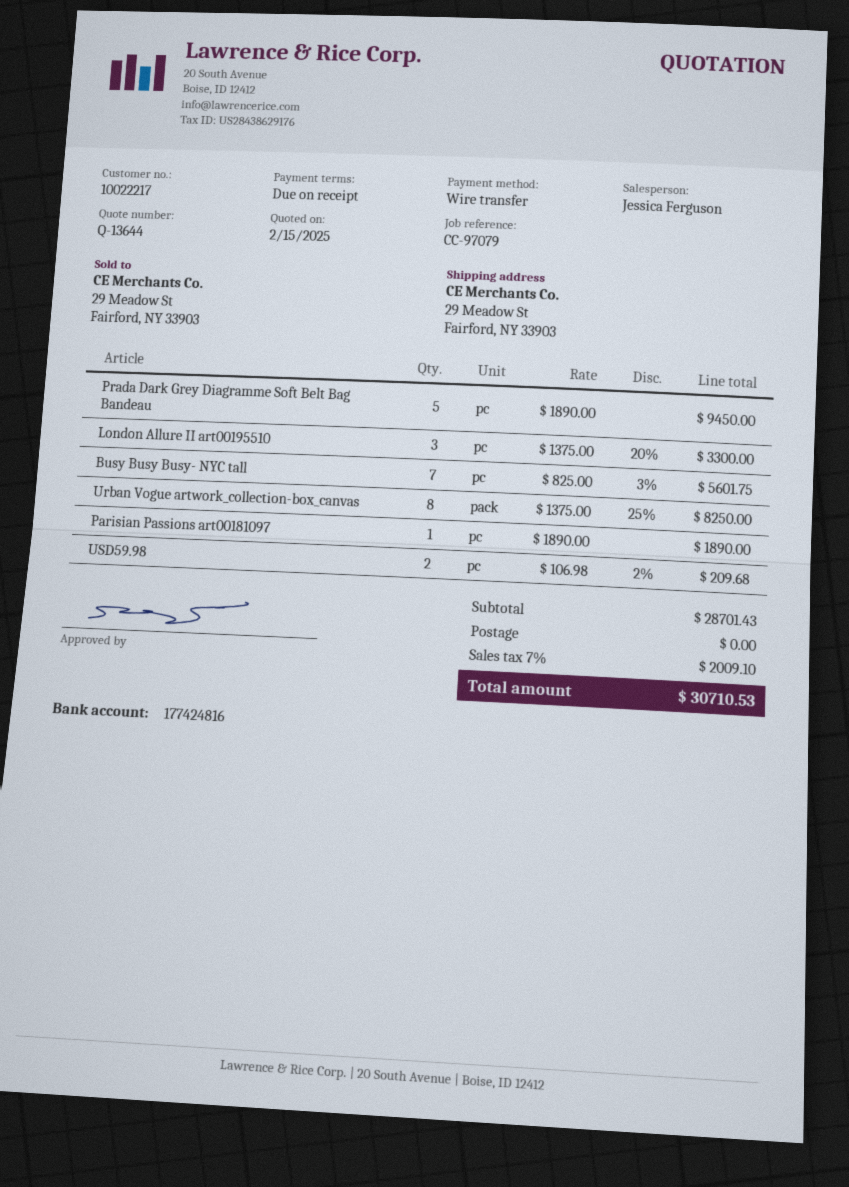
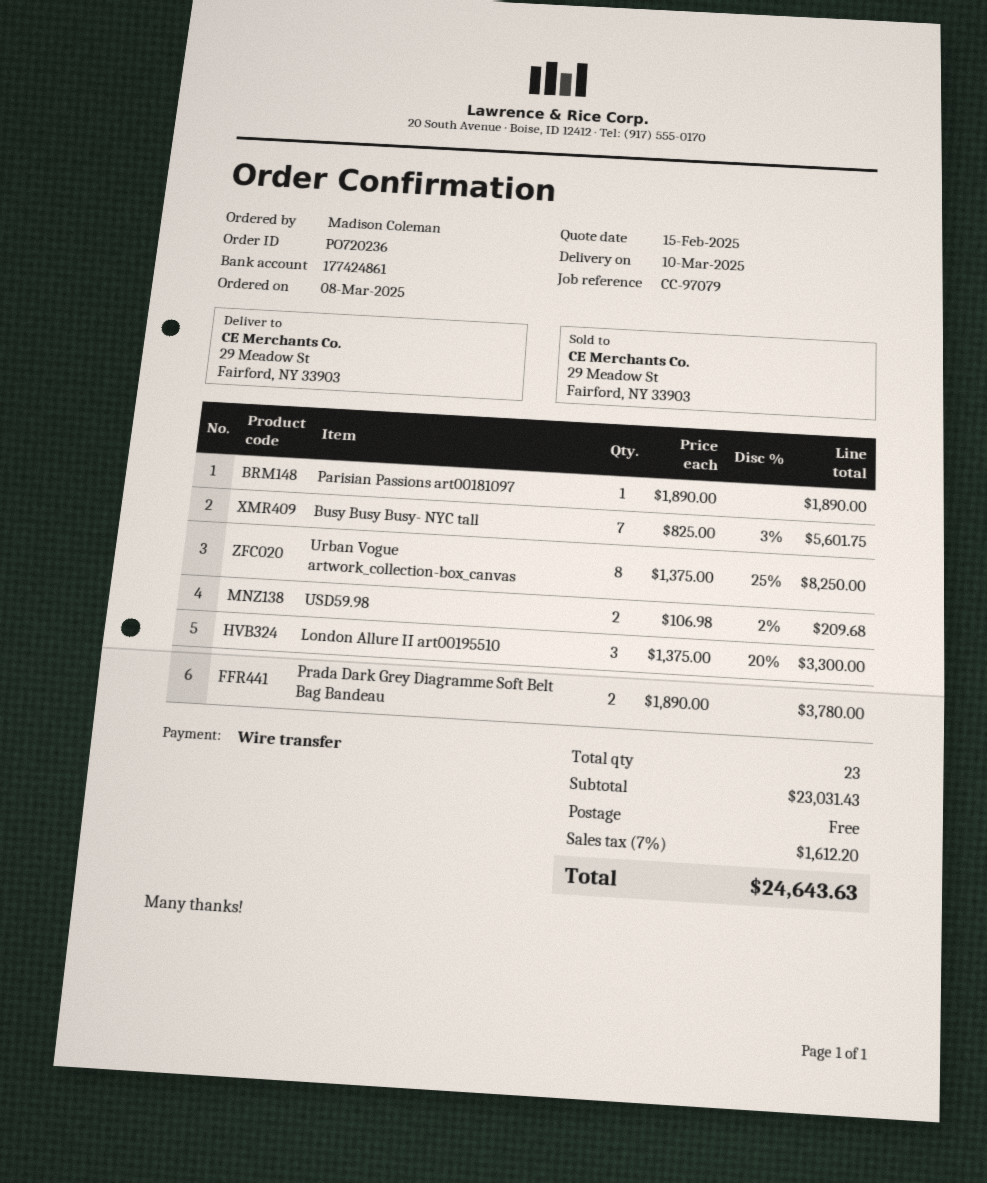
bank account: 177424816 -> 177424861
Prada Dark Grey Diagramme Soft Belt Bag Bandeau: 5 x 1890.00 = 9450.00 -> 2 x 1890.00 = 3780.00
subtotal: 28701.43 -> 23031.43
tax: 7% = 2009.10 -> 7% = 1612.20
total: 30710.53 -> 24643.63

